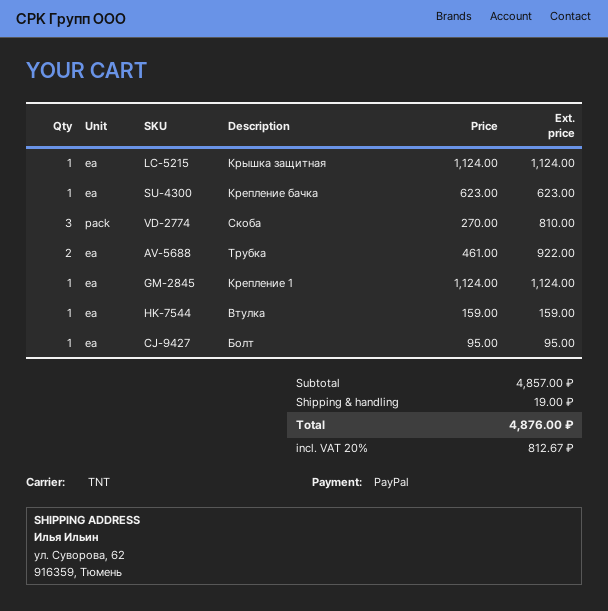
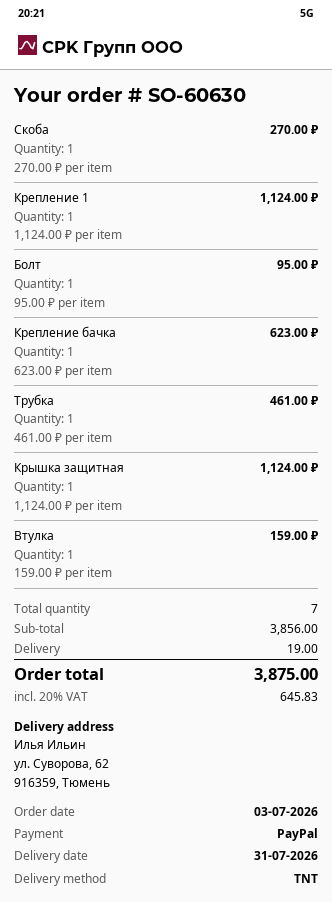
Скоба: 3 x 270.00 = 810.00 -> 1 x 270.00 = 270.00
Трубка: 2 x 461.00 = 922.00 -> 1 x 461.00 = 461.00
subtotal: 4857.00 -> 3856.00
tax: 20% = 812.67 -> 20% = 645.83
total: 4876.00 -> 3875.00

